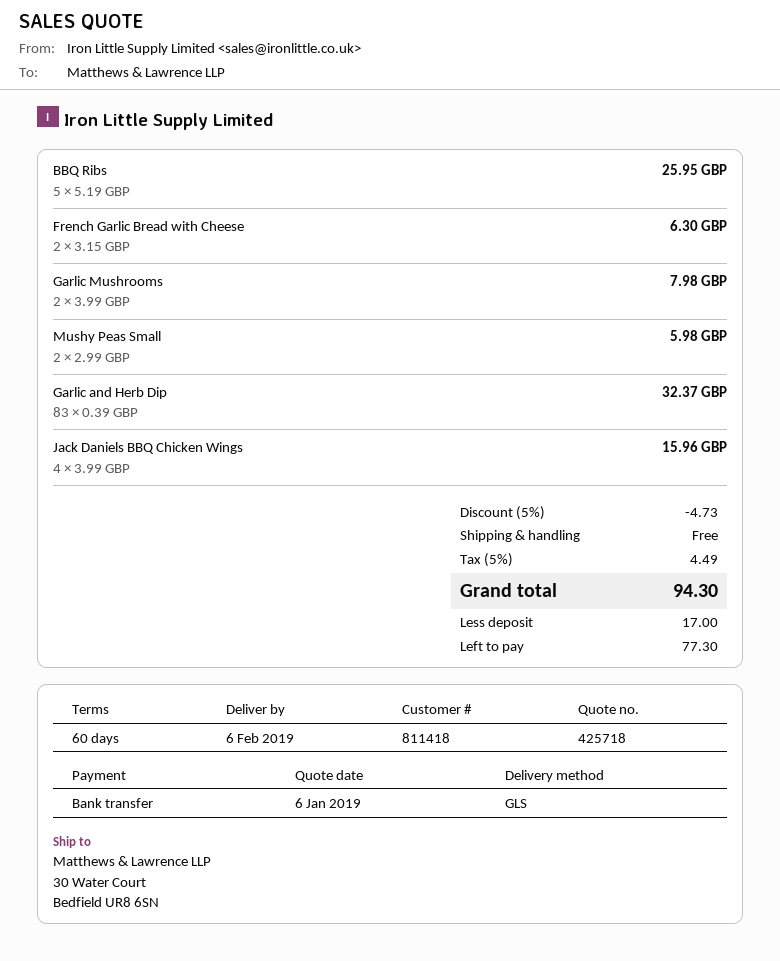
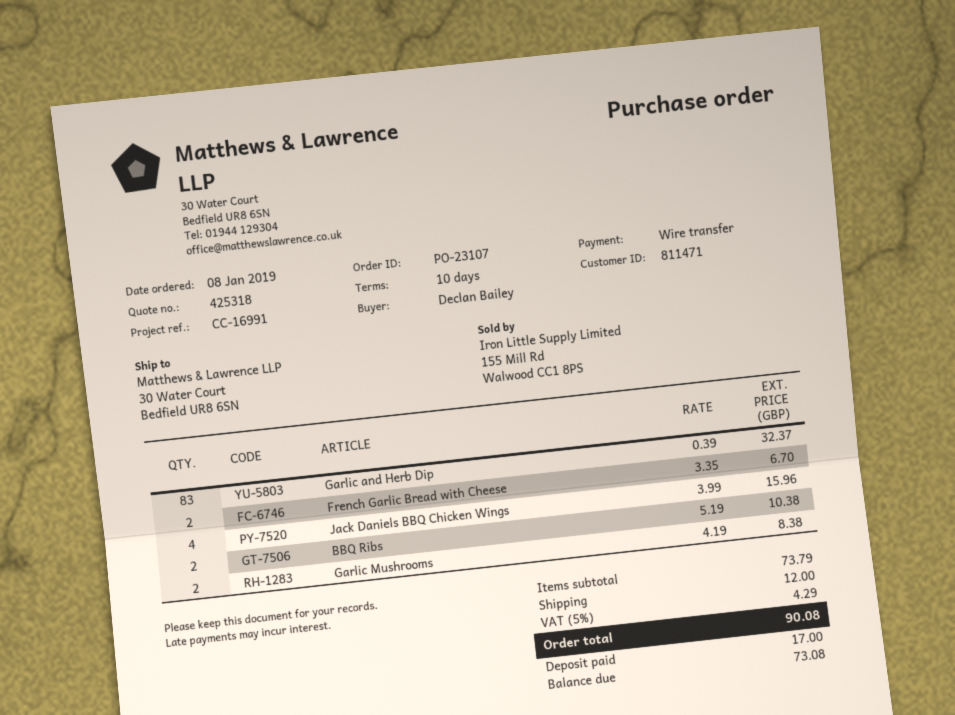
quote number: 425718 -> 425318
payment terms: 60 days -> 10 days
customer number: 811418 -> 811471
BBQ Ribs: 5 x 5.19 = 25.95 -> 2 x 5.19 = 10.38
French Garlic Bread with Cheese: 2 x 3.15 = 6.30 -> 2 x 3.35 = 6.70
Garlic Mushrooms: 2 x 3.99 = 7.98 -> 2 x 4.19 = 8.38
Mushy Peas Small: 2 x 2.99 = 5.98 -> none
discount: 5% = 4.73 -> none
shipping: 0.00 -> 12.00
tax: 5% = 4.49 -> 5% = 4.29
total: 94.30 -> 90.08
balance: 77.30 -> 73.08

